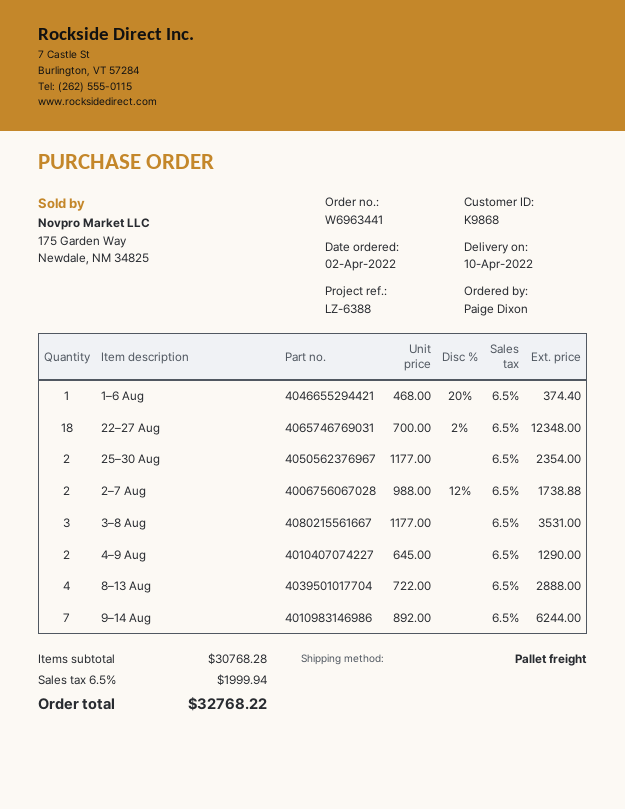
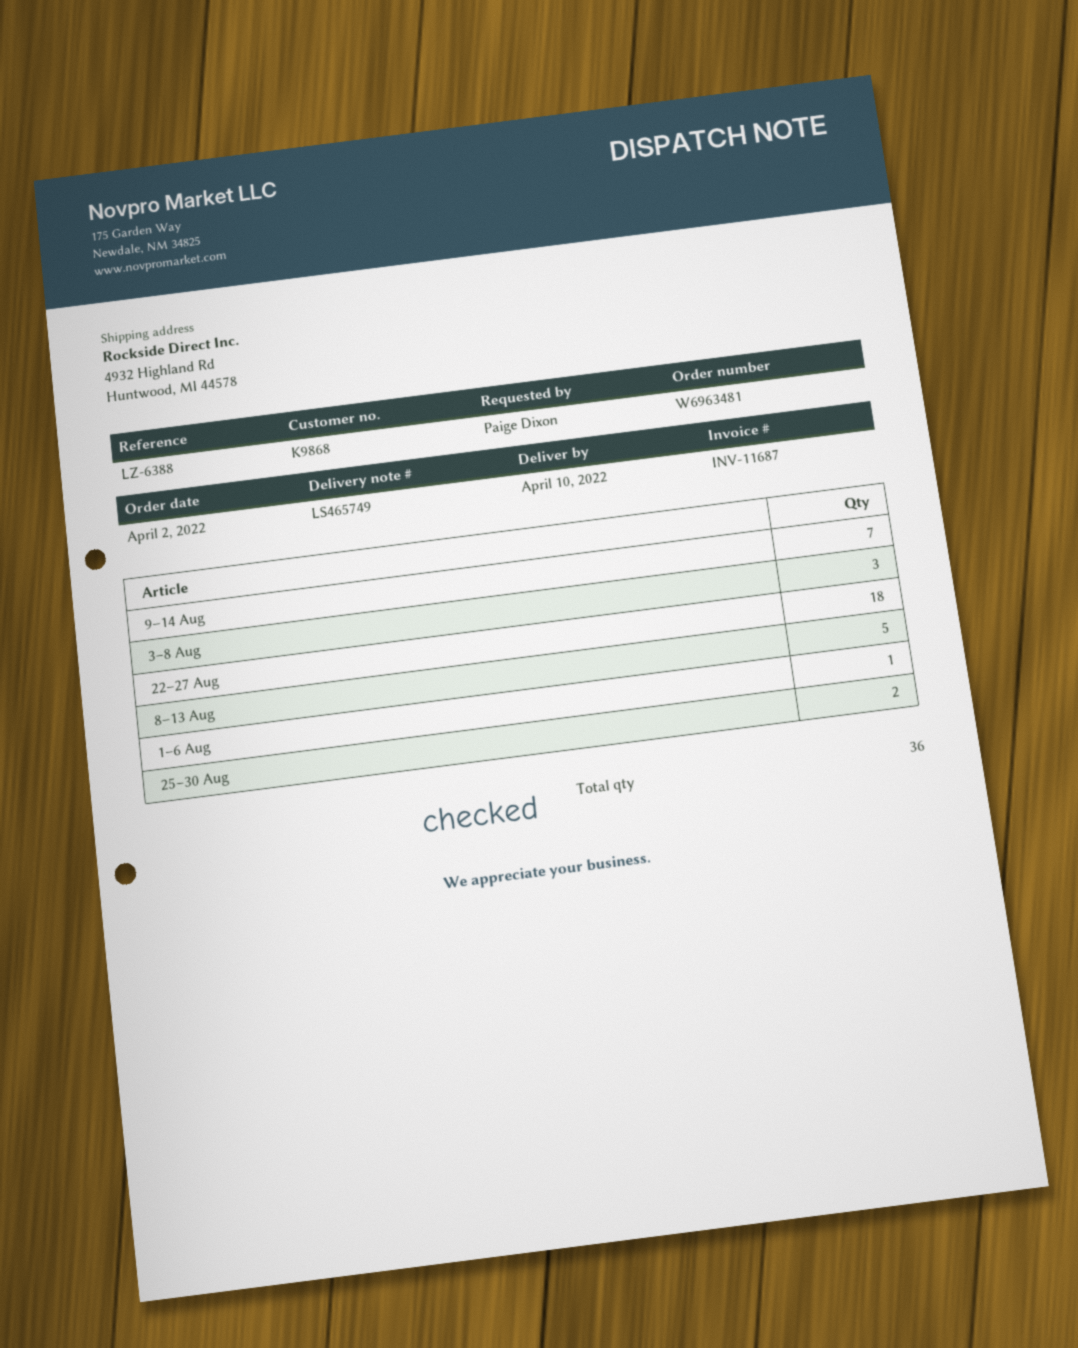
order number: W6963441 -> W6963481
2–7 Aug: 2 -> none
4–9 Aug: 2 -> none
8–13 Aug: 4 -> 5

